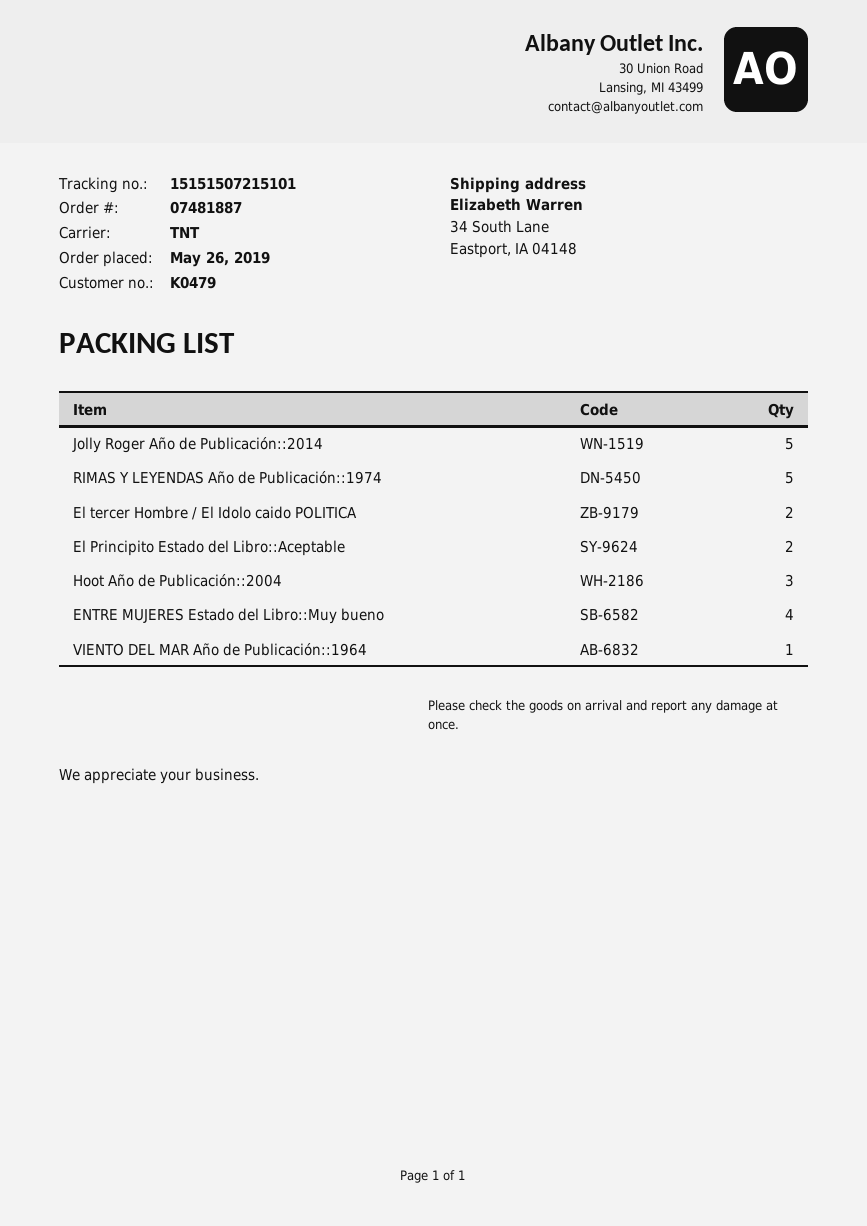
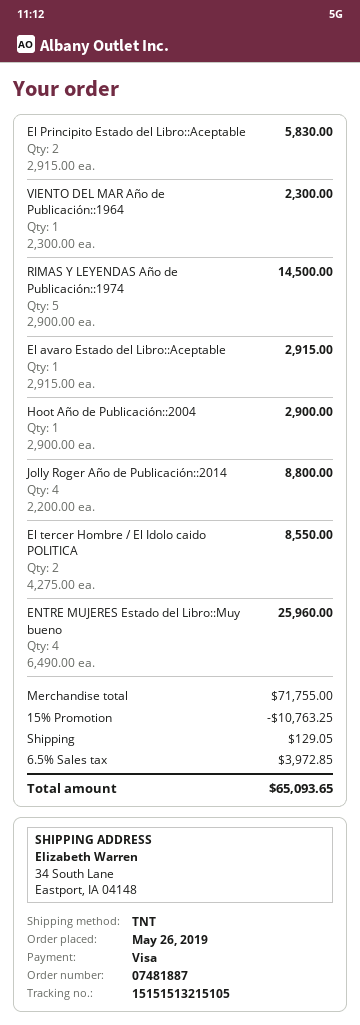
tracking number: 15151507215101 -> 15151513215105
Jolly Roger Año de Publicación::2014: 5 -> 4
Hoot Año de Publicación::2004: 3 -> 1
El avaro Estado del Libro::Aceptable: none -> 1

